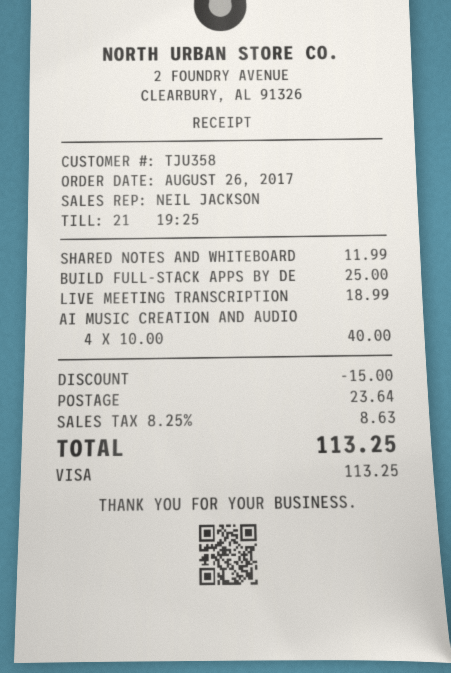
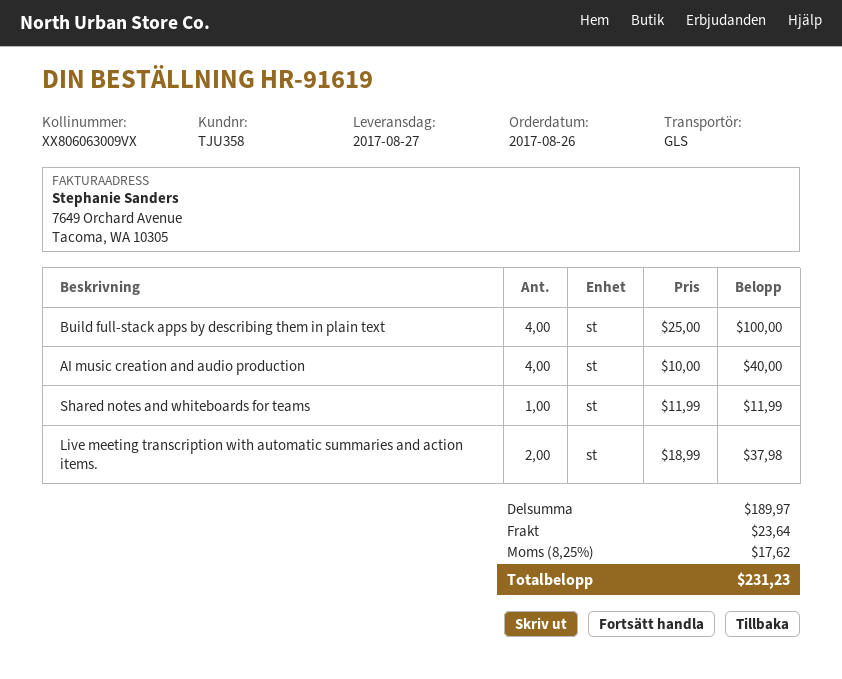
BUILD FULL-STACK APPS BY DE: 1 x 25.00 = 25.00 -> 4 x 25.00 = 100.00
LIVE MEETING TRANSCRIPTION: 1 x 18.99 = 18.99 -> 2 x 18.99 = 37.98
discount: 15.00 -> none
tax: 8.25% = 8.63 -> 8.25% = 17.62
total: 113.25 -> 231.23

